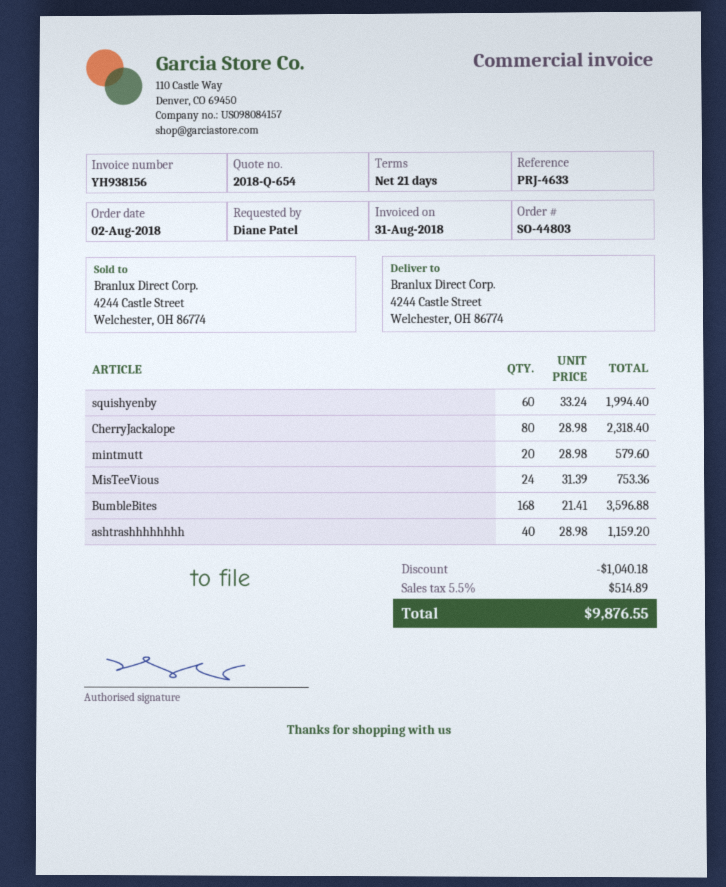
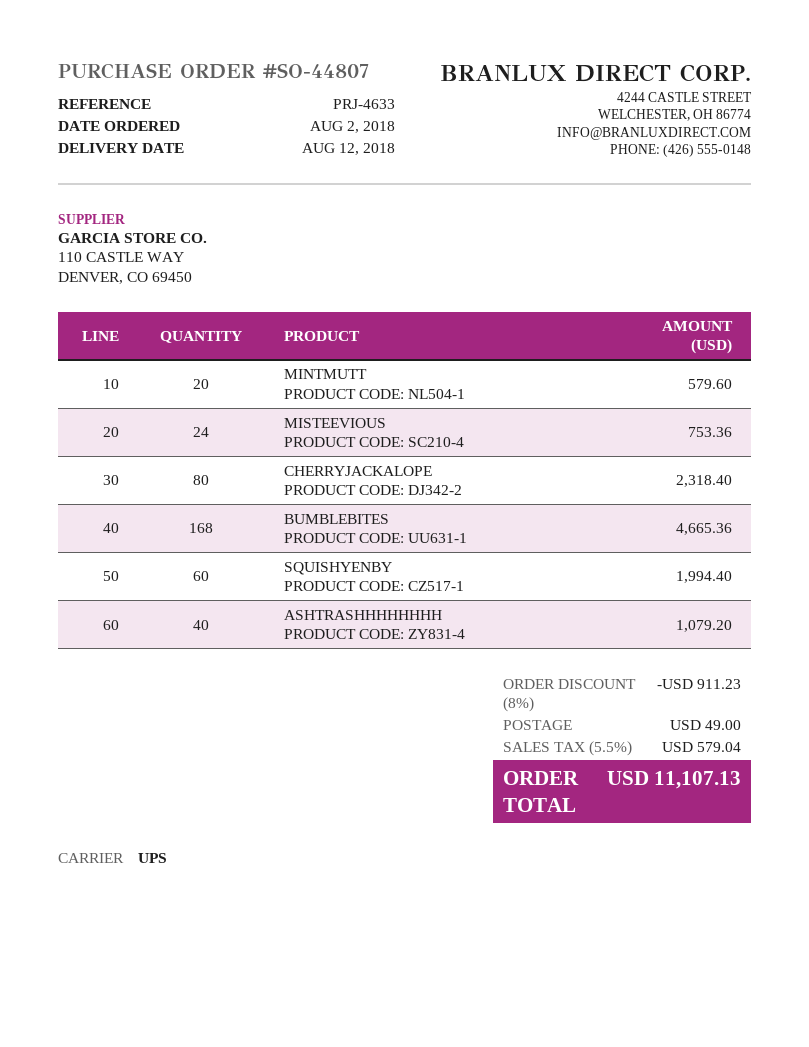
order number: SO-44803 -> SO-44807
BumbleBites: 168 for 3596.88 -> 168 for 4665.36
ashtrashhhhhhhh: 40 for 1159.20 -> 40 for 1079.20
discount: 1040.18 -> 911.23
shipping: none -> 49.00
tax: 5.5% = 514.89 -> 5.5% = 579.04
total: 9876.55 -> 11107.13

